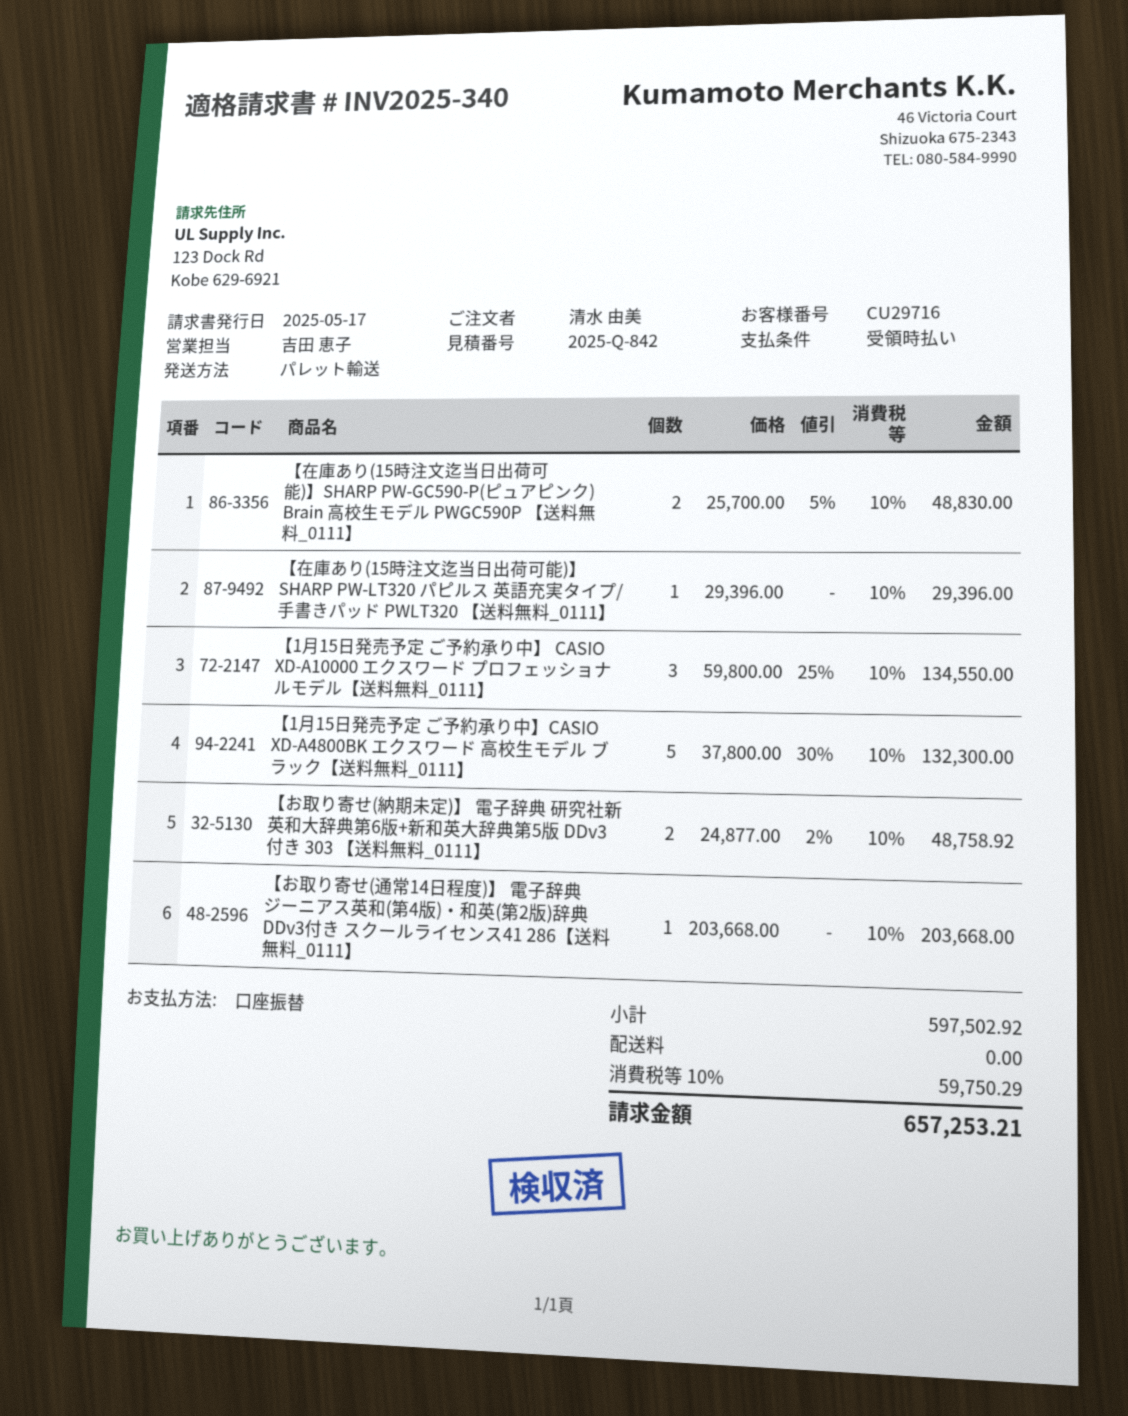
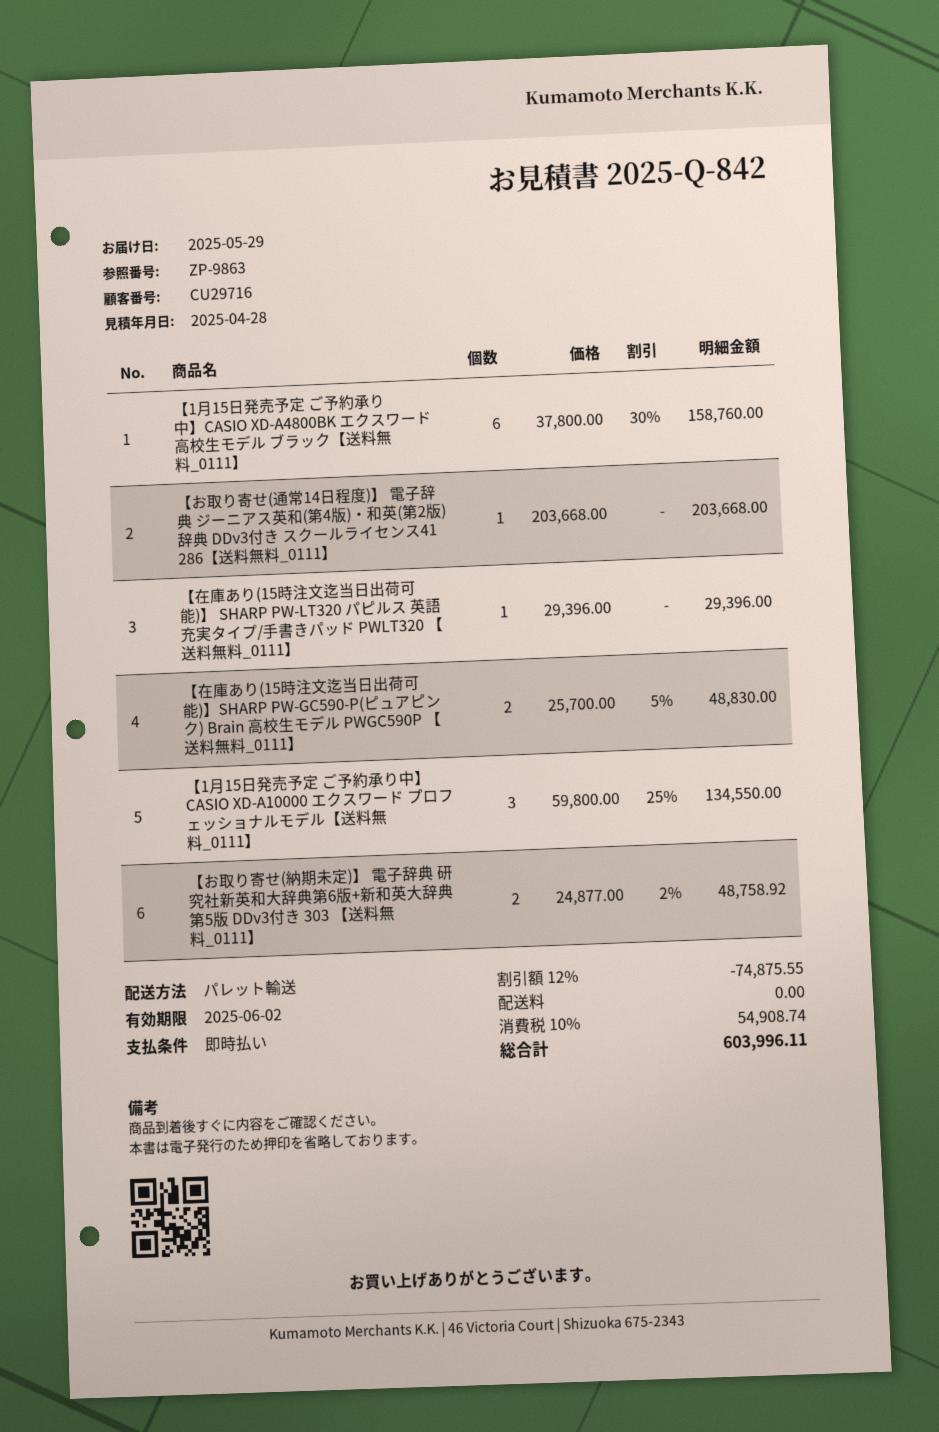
【1月15日発売予定 ご予約承り中】CASIO XD-A4800BK エクスワード 高校生モデル ブラック【送料無料_0111】: 5 x 37800.00 - 30% = 132300.00 -> 6 x 37800.00 - 30% = 158760.00
discount: none -> 12% = 74875.55
tax: 10% = 59750.29 -> 10% = 54908.74
total: 657253.21 -> 603996.11

